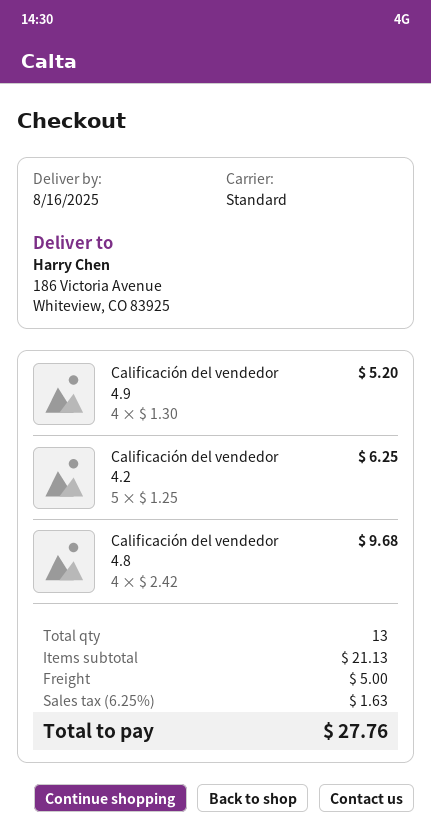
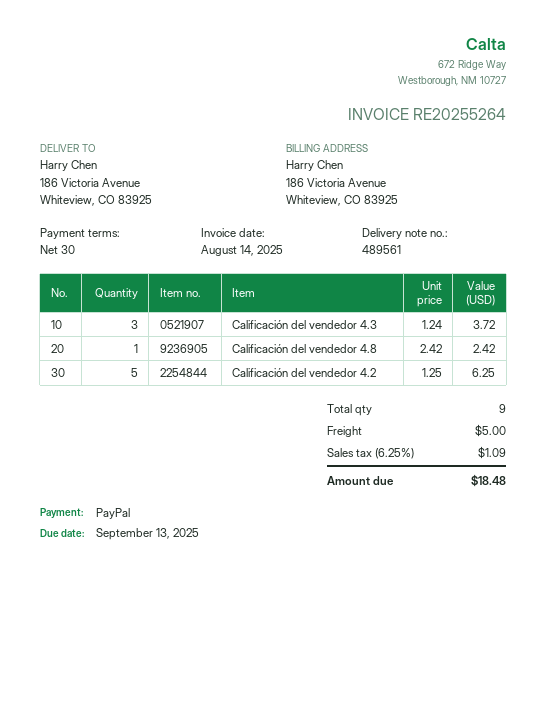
Calificación del vendedor 4.9: 4 x 1.30 = 5.20 -> none
Calificación del vendedor 4.8: 4 x 2.42 = 9.68 -> 1 x 2.42 = 2.42
Calificación del vendedor 4.3: none -> 3 x 1.24 = 3.72
total quantity: 13 -> 9
tax: 6.25% = 1.63 -> 6.25% = 1.09
total: 27.76 -> 18.48

